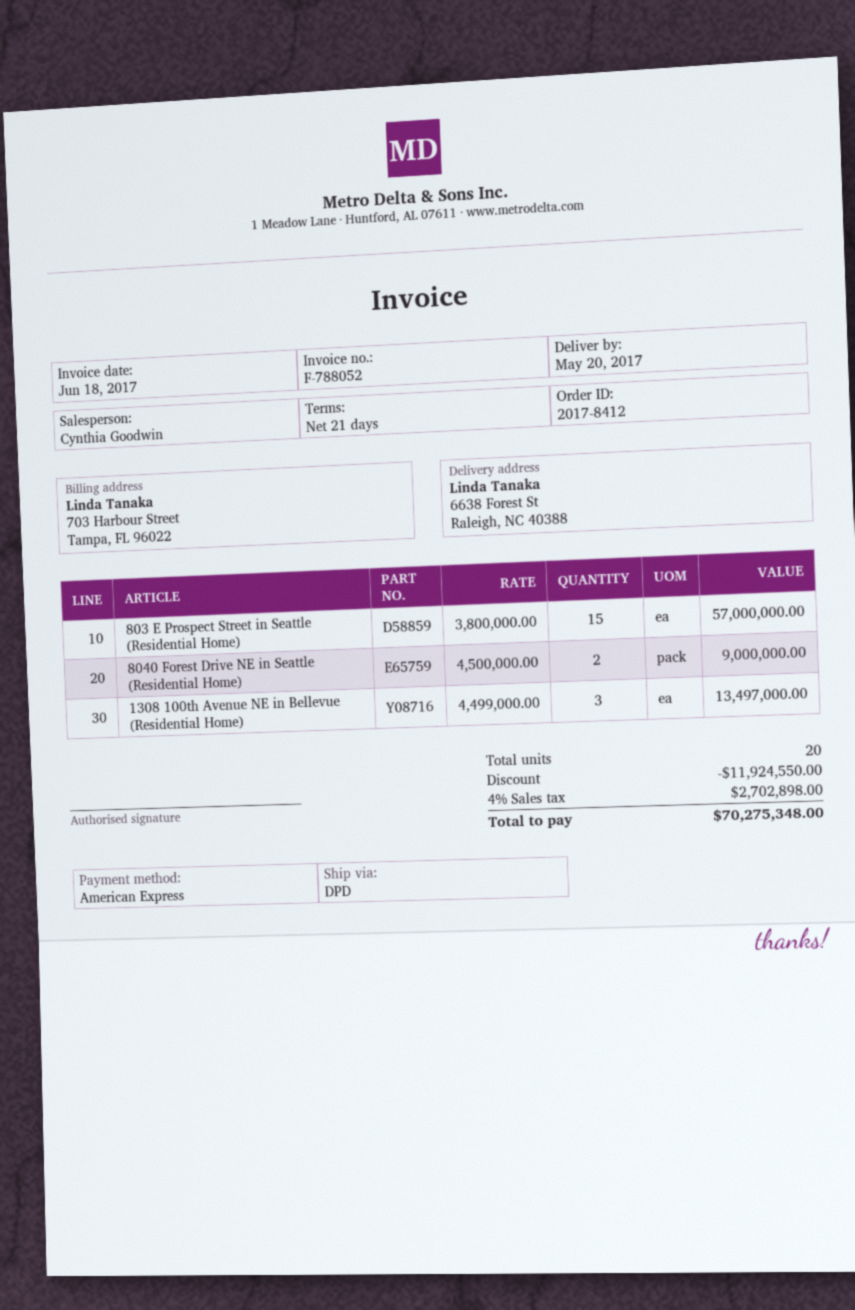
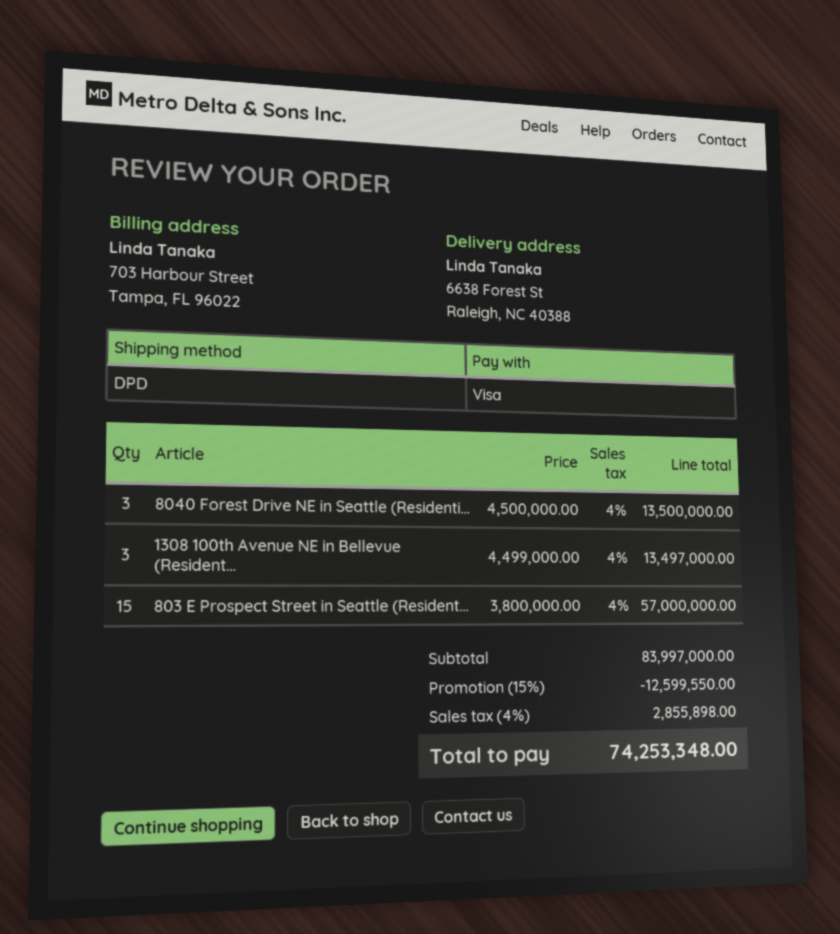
payment method: American Express -> Visa
8040 Forest Drive NE in Seattle (Residential Home): 2 x 4500000.00 = 9000000.00 -> 3 x 4500000.00 = 13500000.00
discount: 11924550.00 -> 12599550.00
tax: 4% = 2702898.00 -> 4% = 2855898.00
total: 70275348.00 -> 74253348.00

